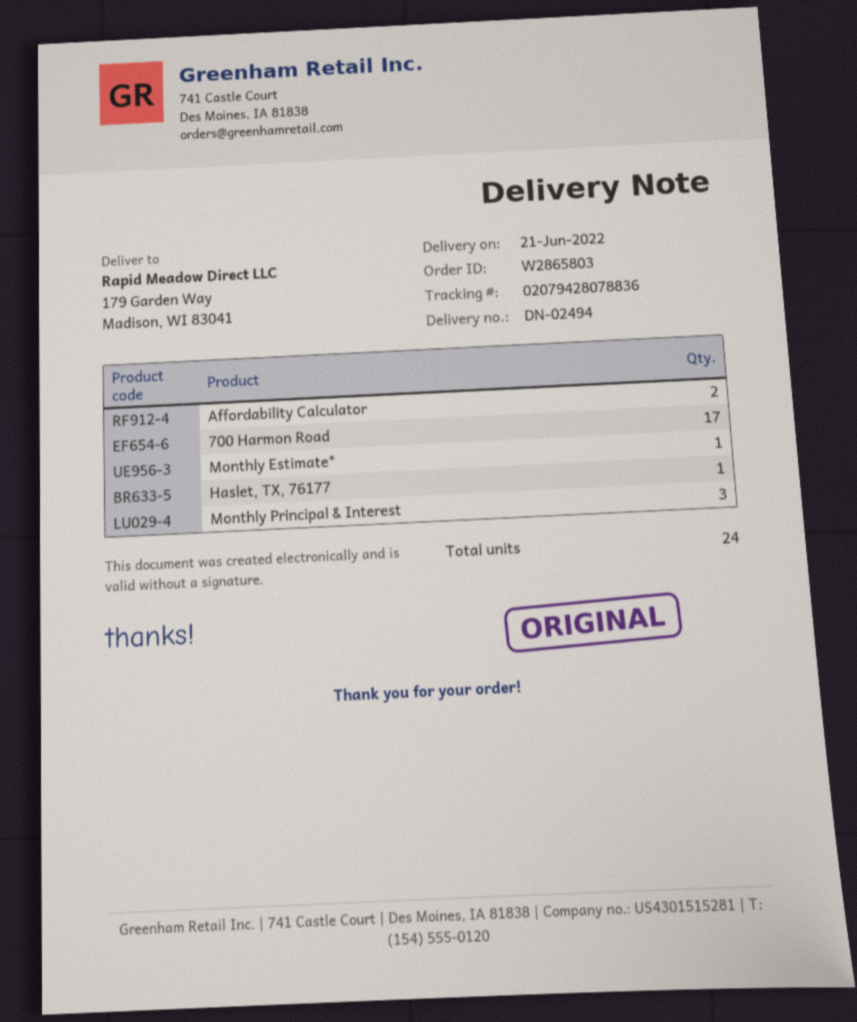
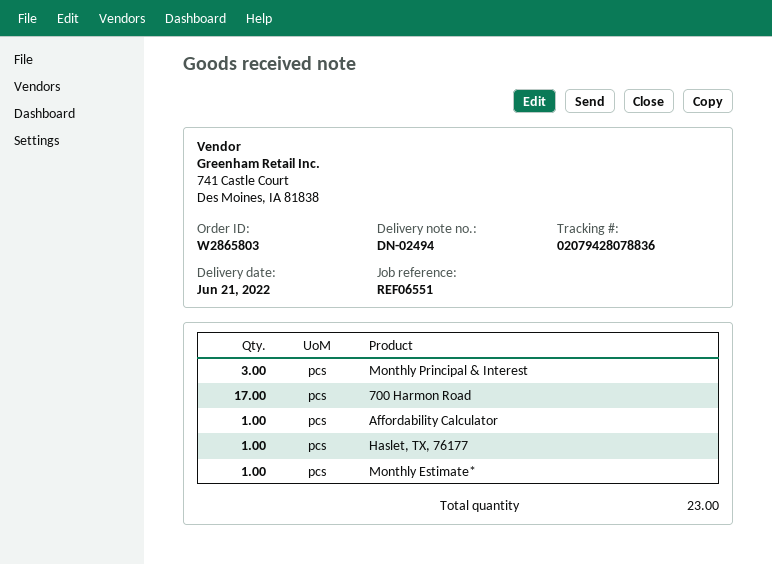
Affordability Calculator: 2 -> 1
total quantity: 24 -> 23

